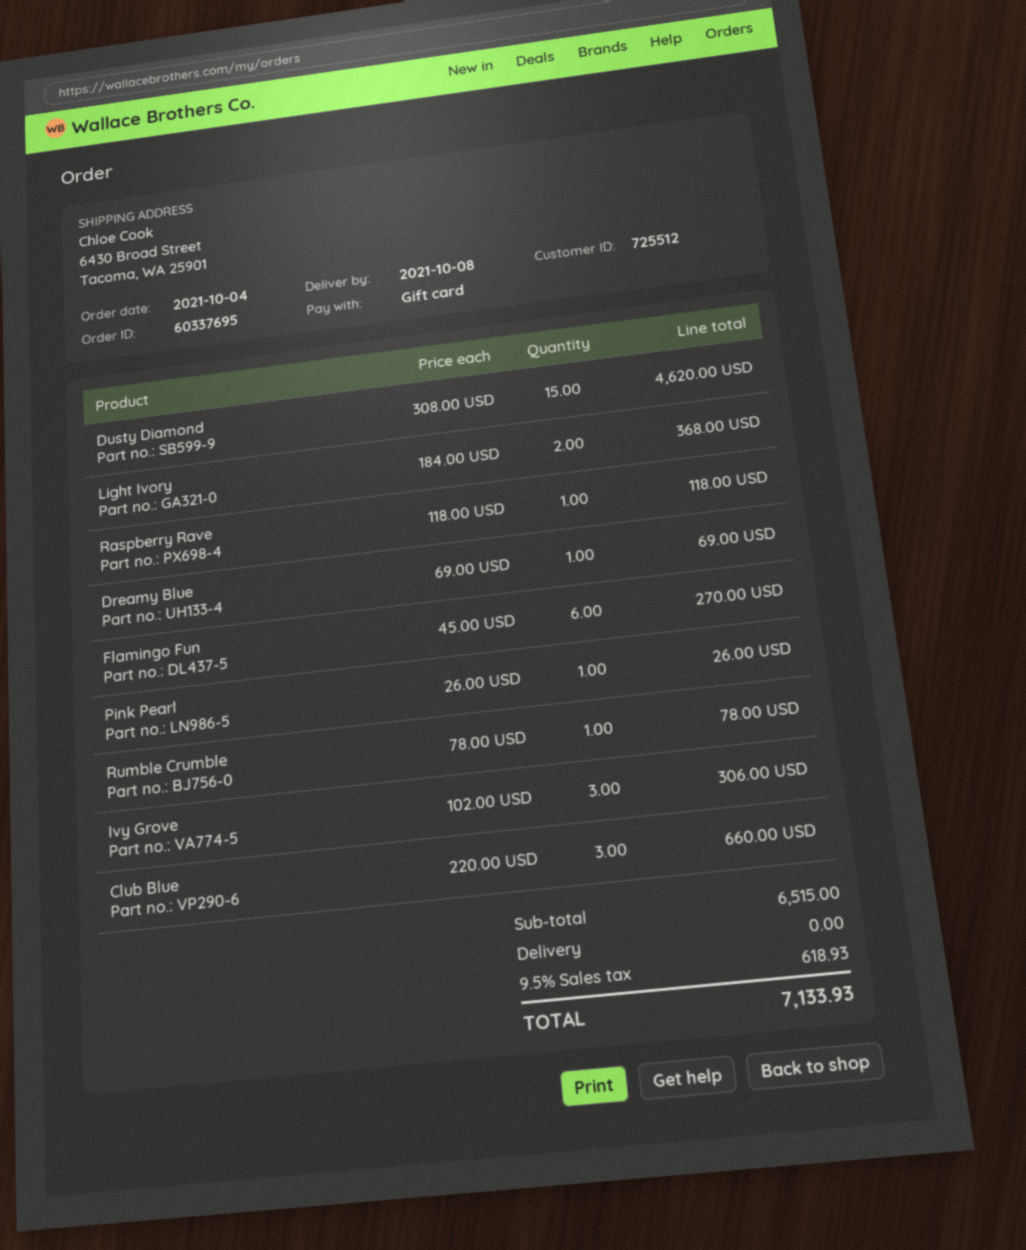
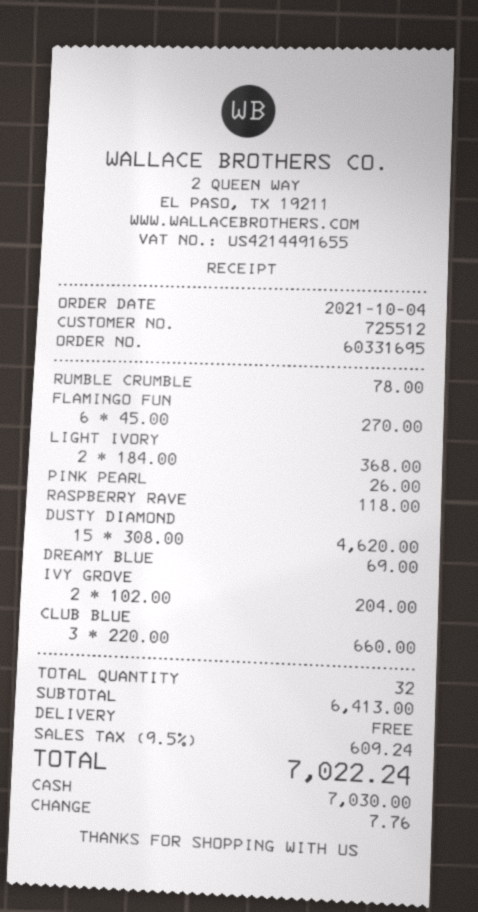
order number: 60337695 -> 60331695
payment method: gift card -> cash
Ivy Grove: 3 x 102.00 = 306.00 -> 2 x 102.00 = 204.00
subtotal: 6515.00 -> 6413.00
tax: 9.5% = 618.93 -> 9.5% = 609.24
total: 7133.93 -> 7022.24

